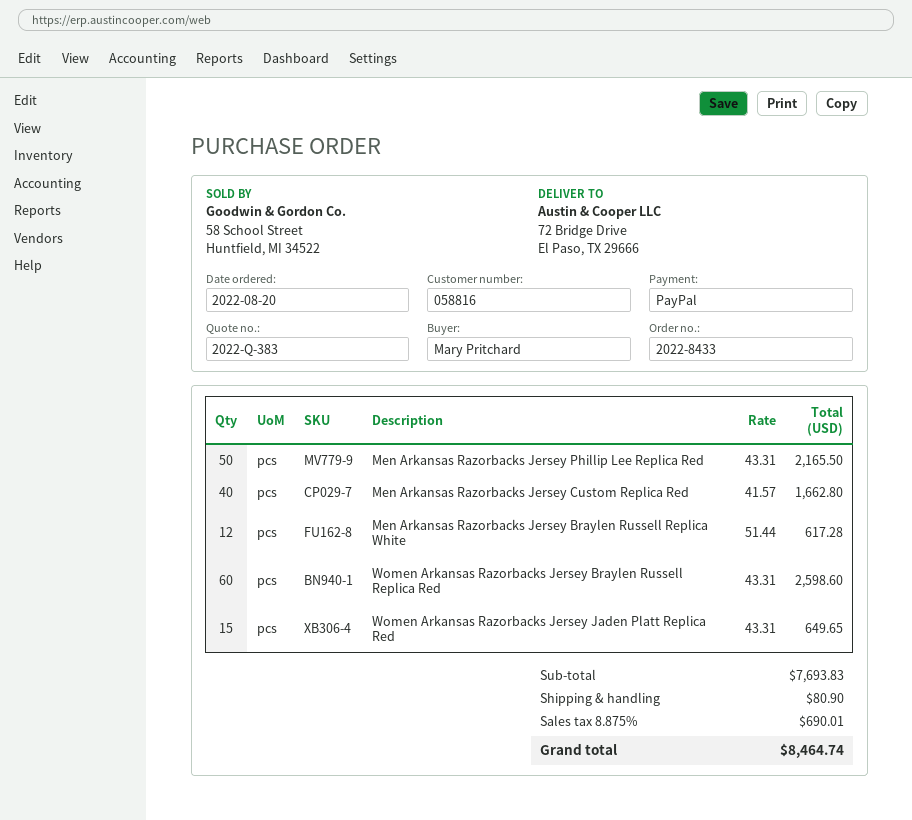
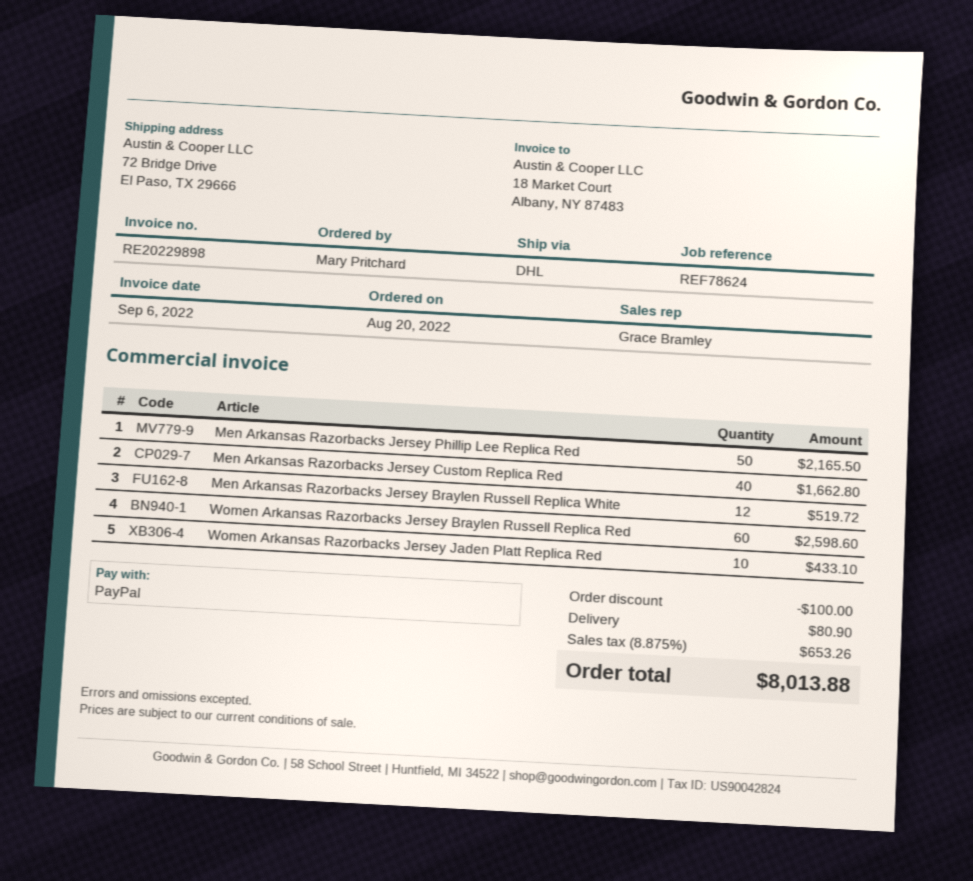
Men Arkansas Razorbacks Jersey Braylen Russell Replica White: 12 for 617.28 -> 12 for 519.72
Women Arkansas Razorbacks Jersey Jaden Platt Replica Red: 15 for 649.65 -> 10 for 433.10
discount: none -> 100.00
tax: 8.875% = 690.01 -> 8.875% = 653.26
total: 8464.74 -> 8013.88

